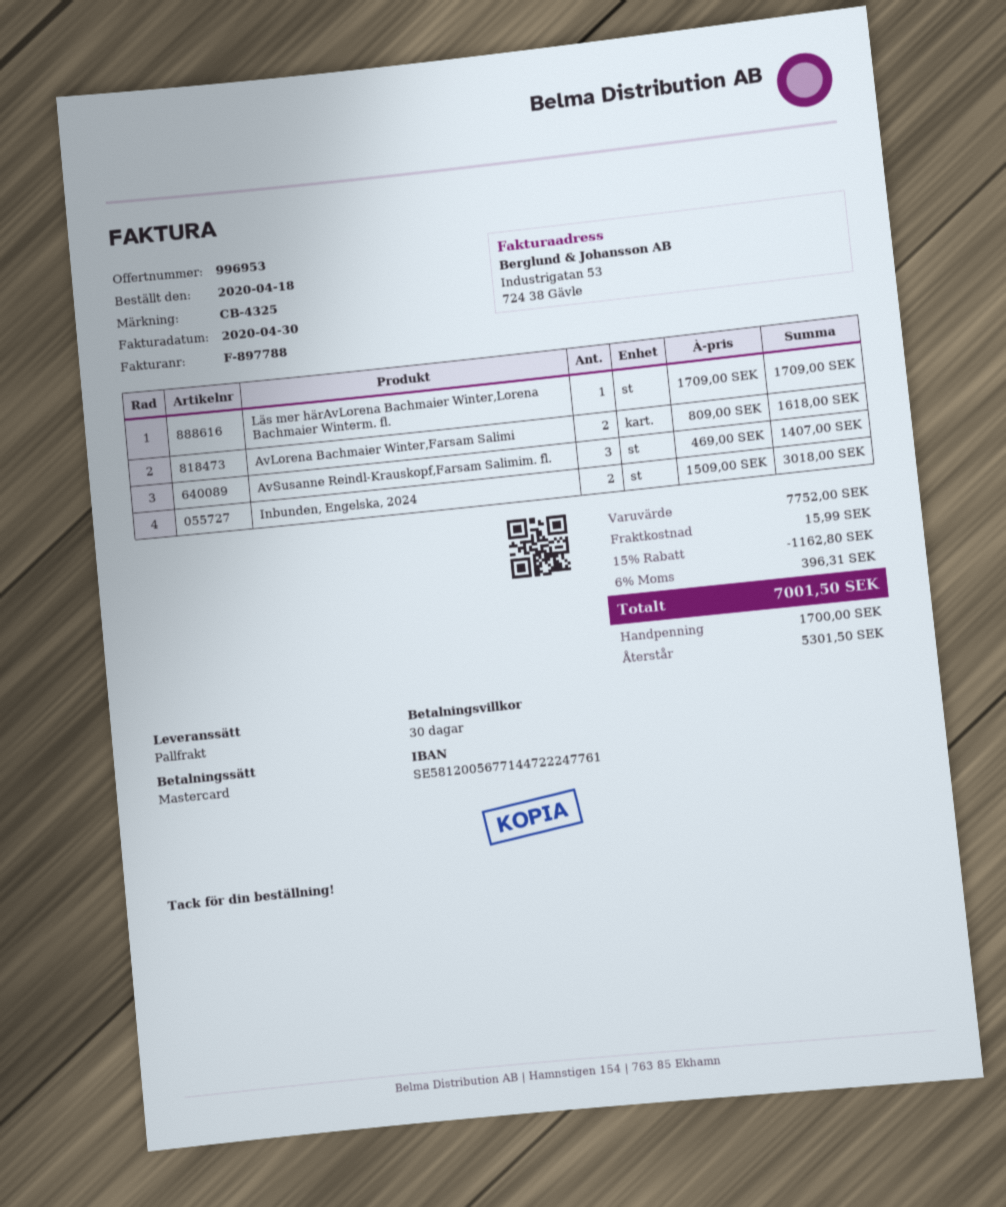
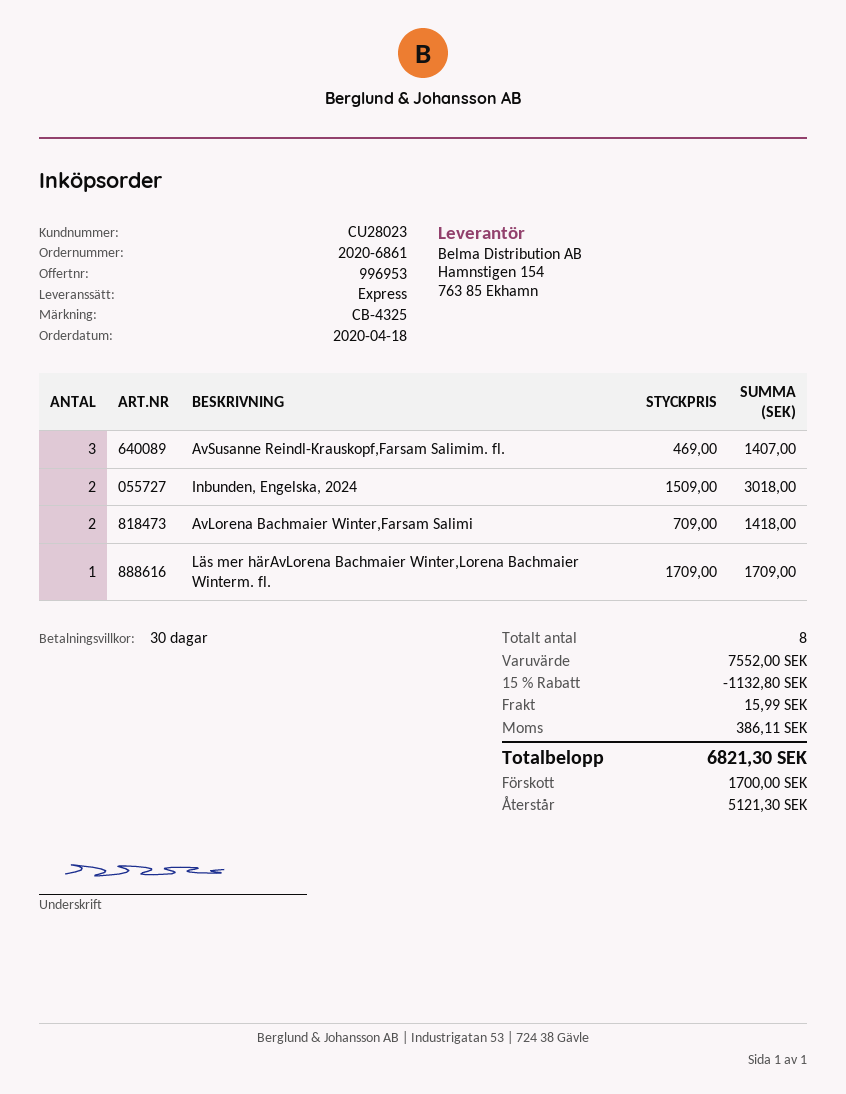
shipping method: pallet freight -> express
AvLorena Bachmaier Winter,Farsam Salimi: 2 x 809.00 = 1618.00 -> 2 x 709.00 = 1418.00
subtotal: 7752.00 -> 7552.00
discount: 15% = 1162.80 -> 15% = 1132.80
tax: 396.31 -> 386.11
total: 7001.50 -> 6821.30
balance: 5301.50 -> 5121.30

